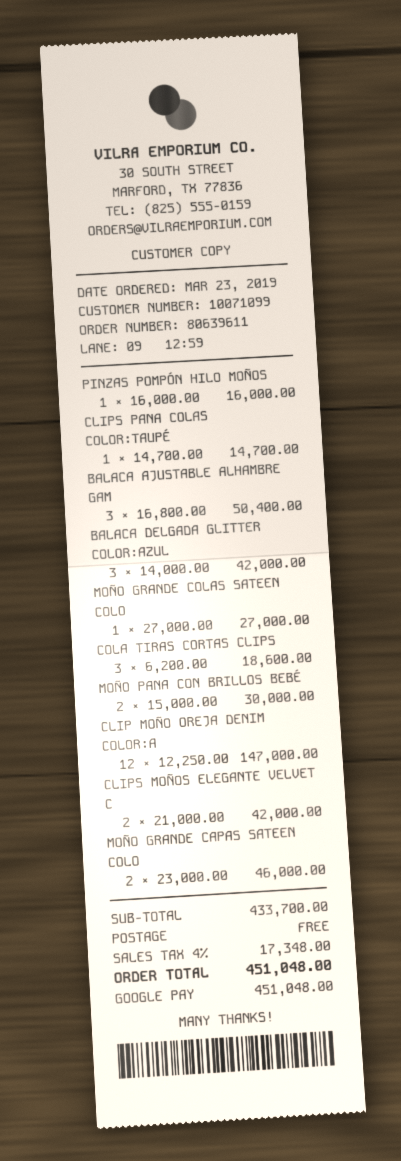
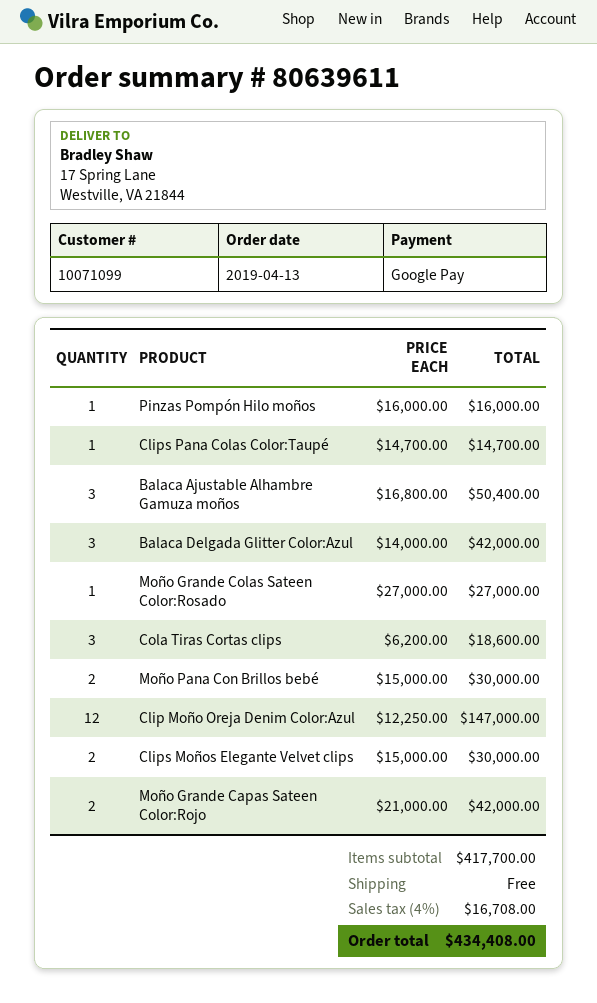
order date: 2019-03-23 -> 2019-04-13
CLIPS MOÑOS ELEGANTE VELVET C: 2 x 21000.00 = 42000.00 -> 2 x 15000.00 = 30000.00
MOÑO GRANDE CAPAS SATEEN COLO: 2 x 23000.00 = 46000.00 -> 2 x 21000.00 = 42000.00
subtotal: 433700.00 -> 417700.00
tax: 4% = 17348.00 -> 4% = 16708.00
total: 451048.00 -> 434408.00

